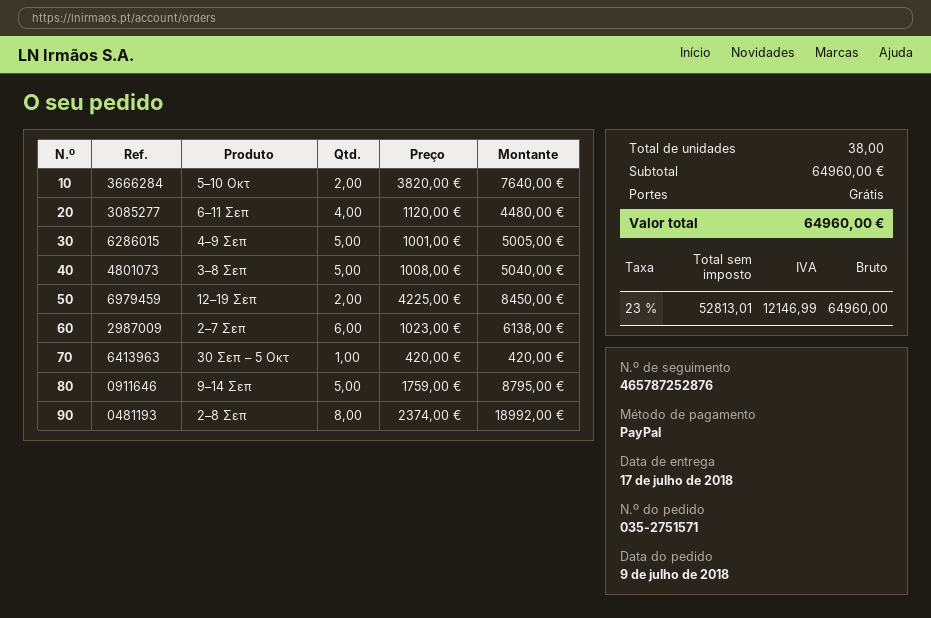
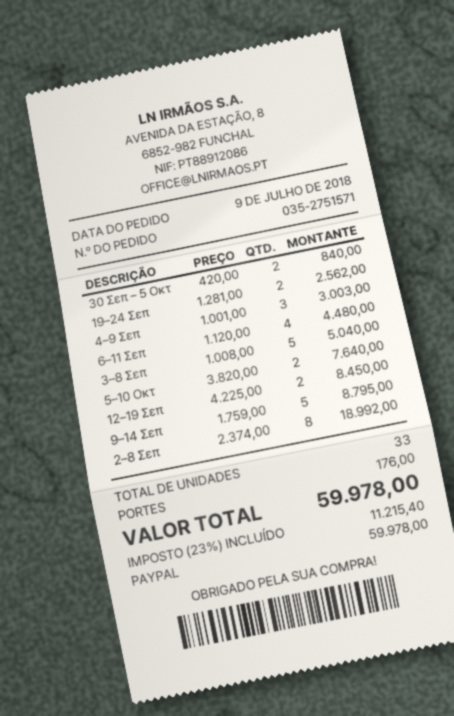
4–9 Σεπ: 5 x 1001.00 = 5005.00 -> 3 x 1001.00 = 3003.00
2–7 Σεπ: 6 x 1023.00 = 6138.00 -> none
30 Σεπ – 5 Οκτ: 1 x 420.00 = 420.00 -> 2 x 420.00 = 840.00
19–24 Σεπ: none -> 2 x 1281.00 = 2562.00
total quantity: 38 -> 33
shipping: 0.00 -> 176.00
tax: 23% = 12146.99 -> 23% = 11215.40
total: 64960.00 -> 59978.00

